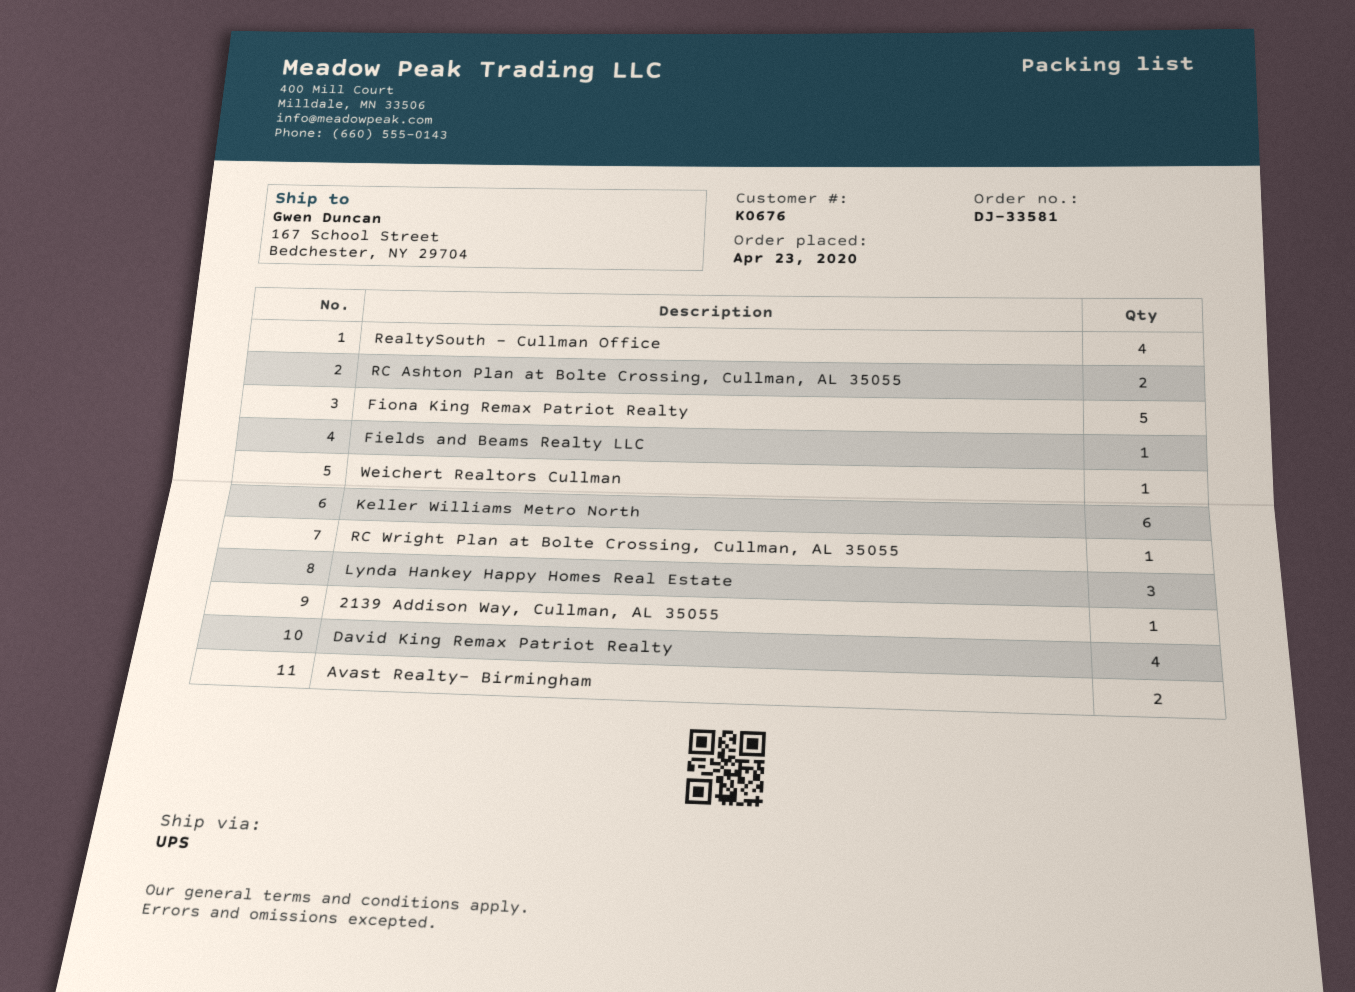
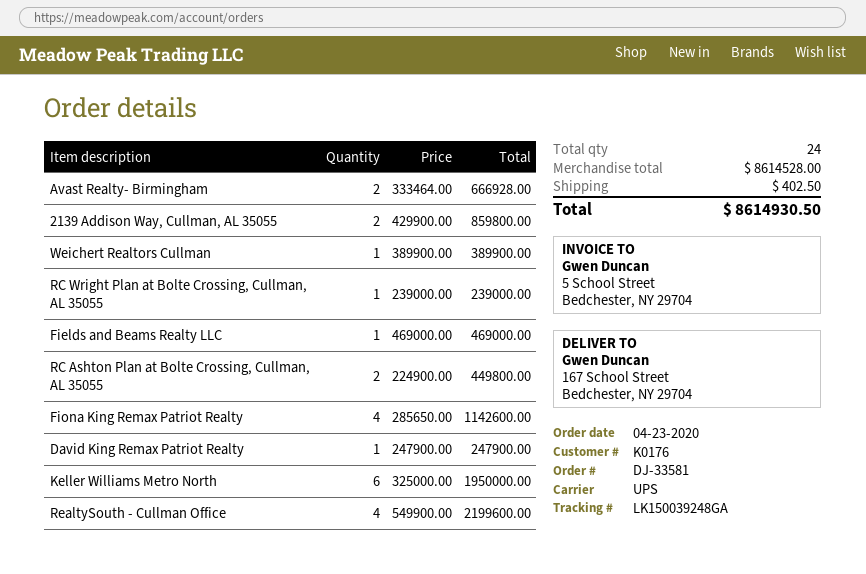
customer number: K0676 -> K0176
Fiona King Remax Patriot Realty: 5 -> 4
Lynda Hankey Happy Homes Real Estate: 3 -> none
2139 Addison Way, Cullman, AL 35055: 1 -> 2
David King Remax Patriot Realty: 4 -> 1

